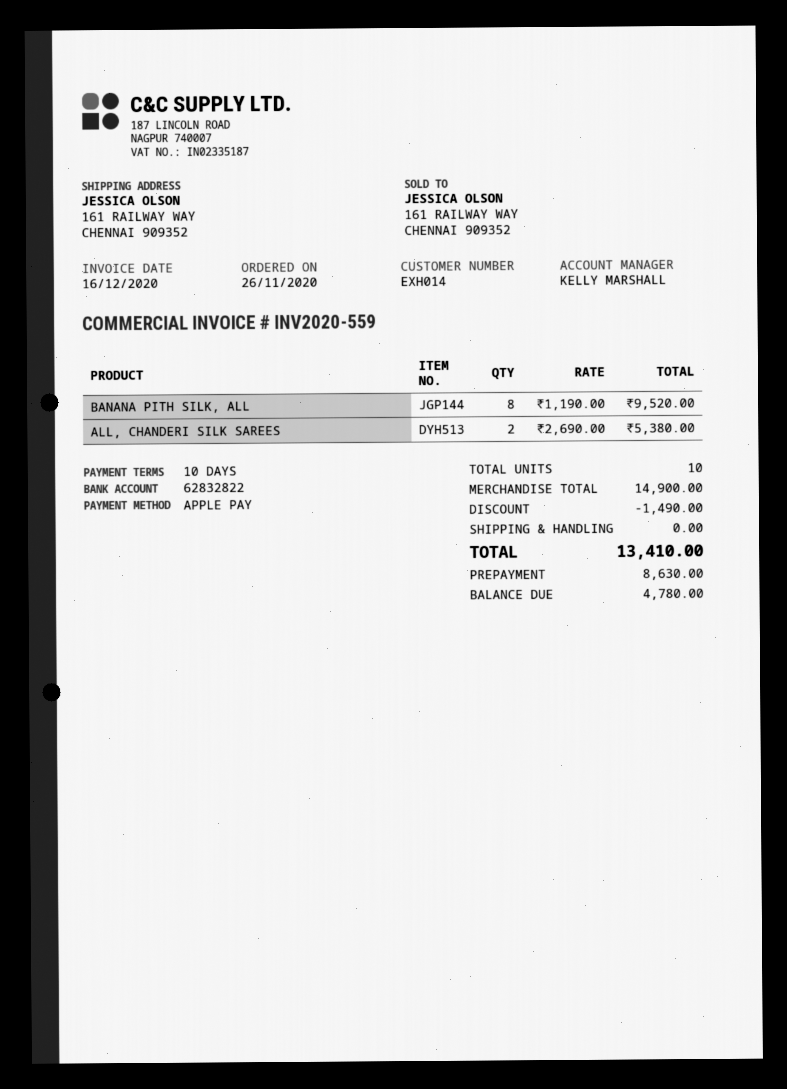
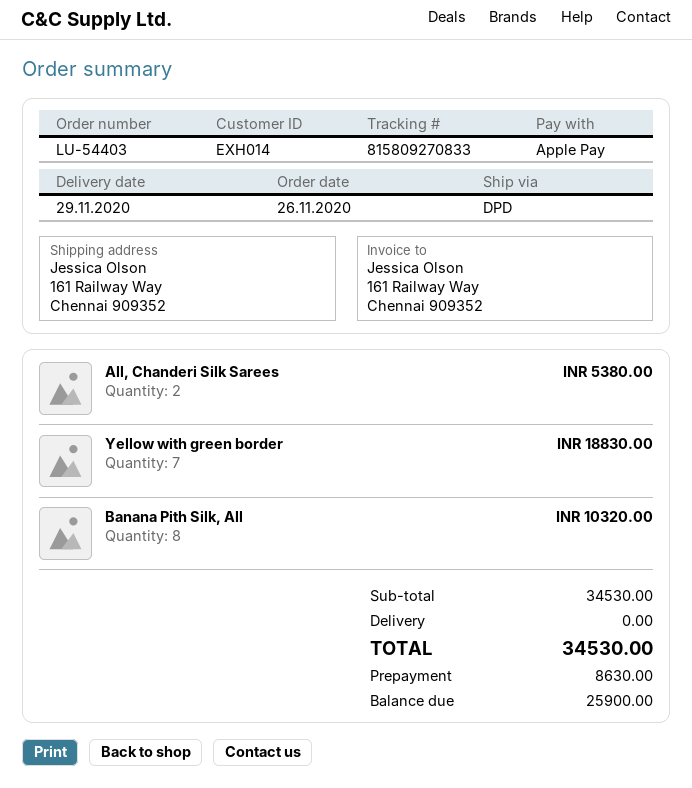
BANANA PITH SILK, ALL: 8 for 9520.00 -> 8 for 10320.00
Yellow with green border: none -> 7 for 18830.00
subtotal: 14900.00 -> 34530.00
discount: 1490.00 -> none
total: 13410.00 -> 34530.00
balance: 4780.00 -> 25900.00

